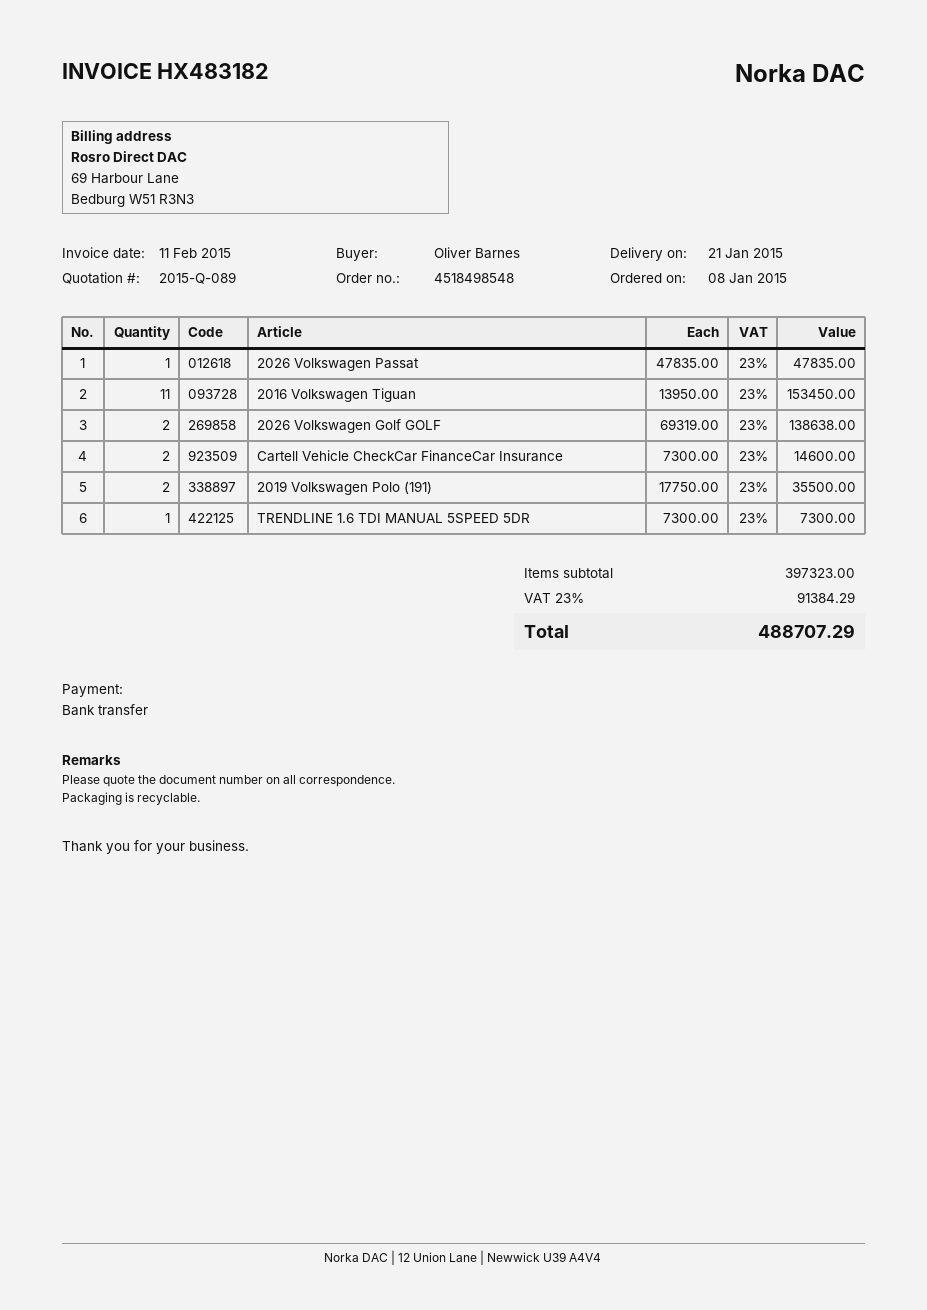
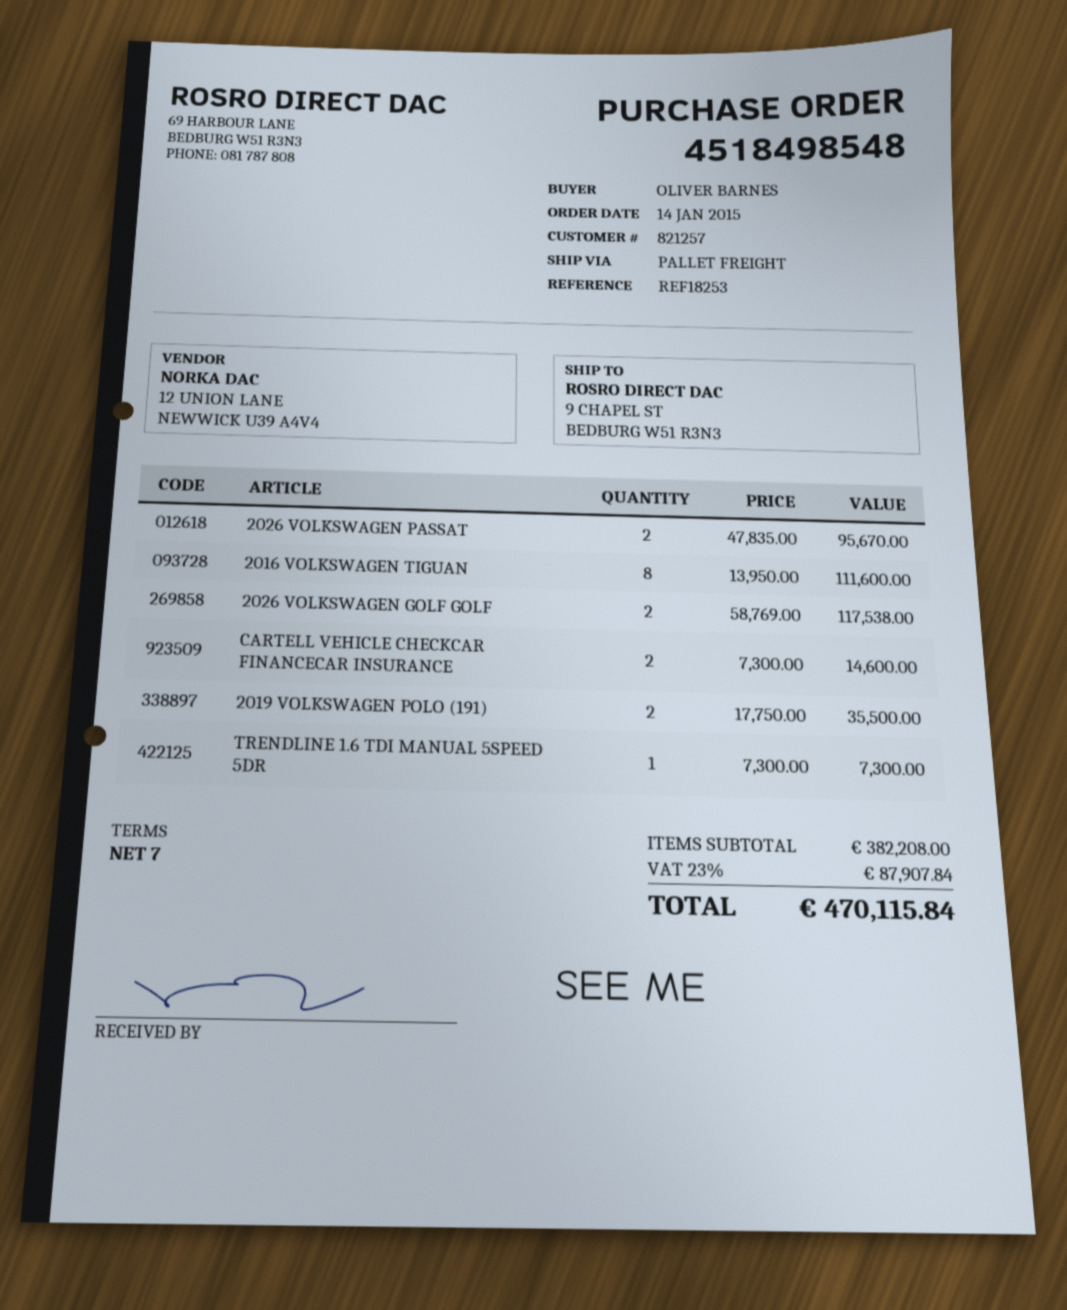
order date: 2015-01-08 -> 2015-01-14
2026 Volkswagen Passat: 1 x 47835.00 = 47835.00 -> 2 x 47835.00 = 95670.00
2016 Volkswagen Tiguan: 11 x 13950.00 = 153450.00 -> 8 x 13950.00 = 111600.00
2026 Volkswagen Golf GOLF: 2 x 69319.00 = 138638.00 -> 2 x 58769.00 = 117538.00
subtotal: 397323.00 -> 382208.00
tax: 23% = 91384.29 -> 23% = 87907.84
total: 488707.29 -> 470115.84

